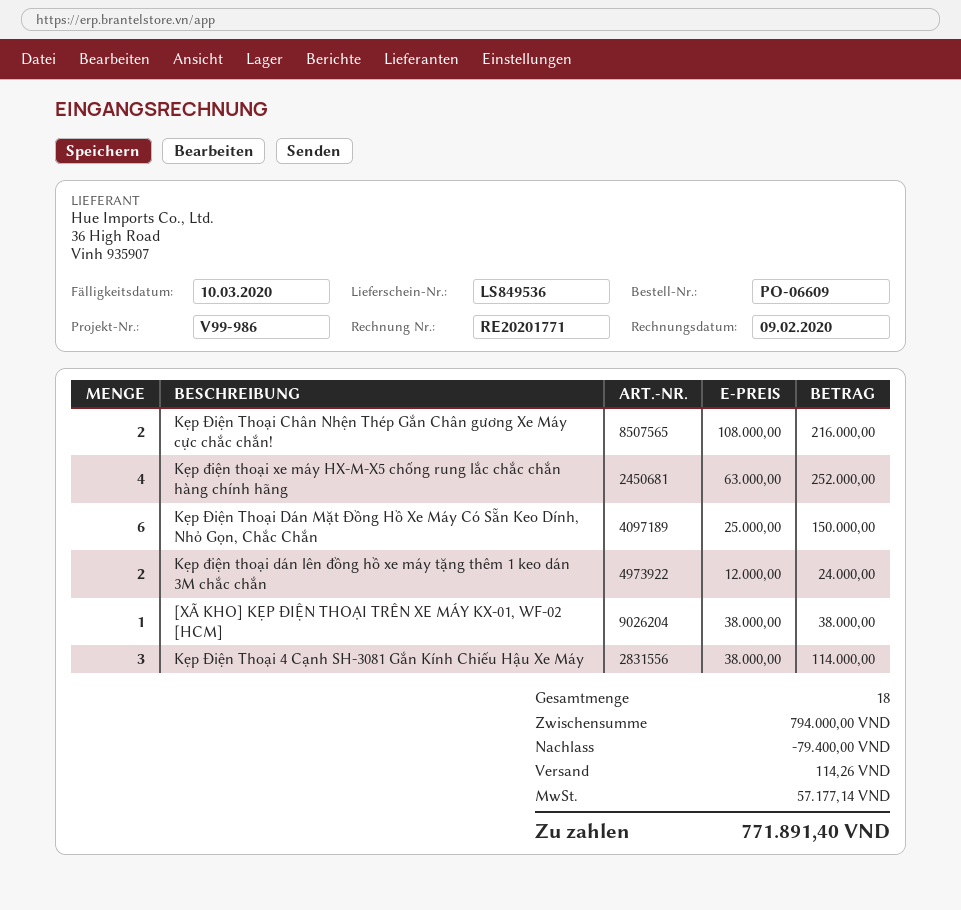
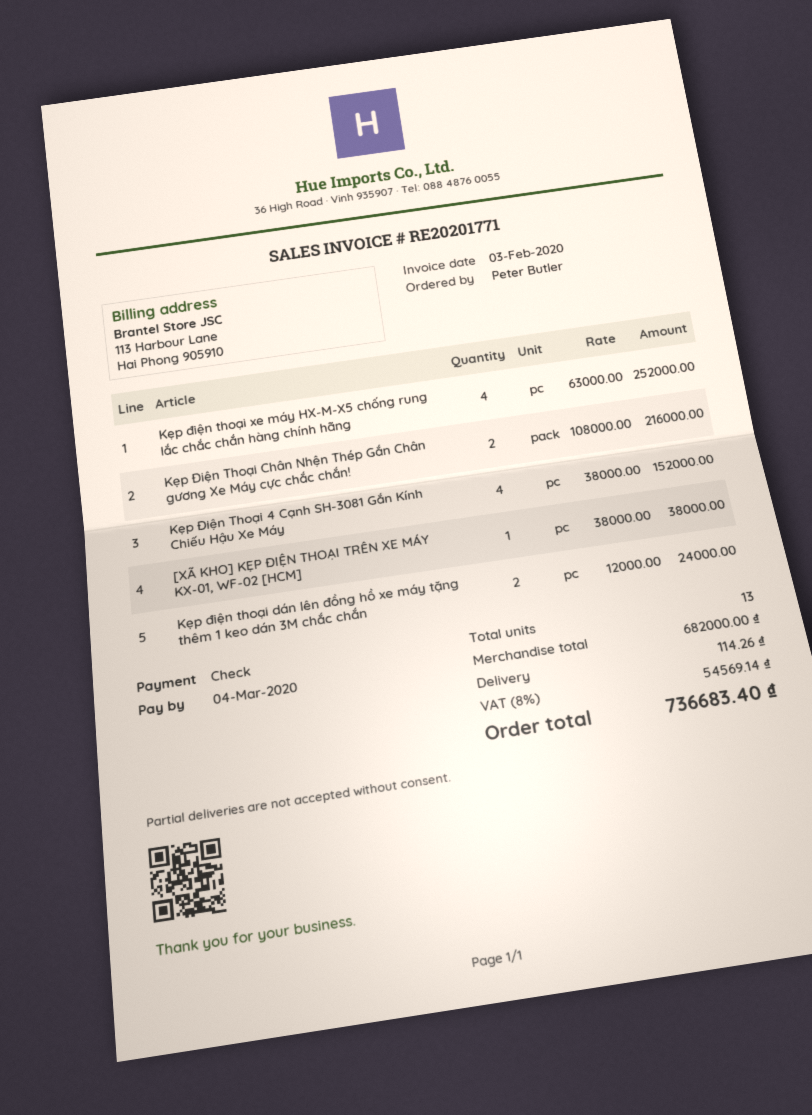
invoice date: 2020-02-09 -> 2020-02-03
due date: 2020-03-10 -> 2020-03-04
Kẹp Điện Thoại Dán Mặt Đồng Hồ Xe Máy Có Sẵn Keo Dính, Nhỏ Gọn, Chắc Chắn: 6 x 25000.00 = 150000.00 -> none
Kẹp Điện Thoại 4 Cạnh SH-3081 Gắn Kính Chiếu Hậu Xe Máy: 3 x 38000.00 = 114000.00 -> 4 x 38000.00 = 152000.00
total quantity: 18 -> 13
subtotal: 794000.00 -> 682000.00
discount: 79400.00 -> none
tax: 57177.14 -> 54569.14
total: 771891.40 -> 736683.40

